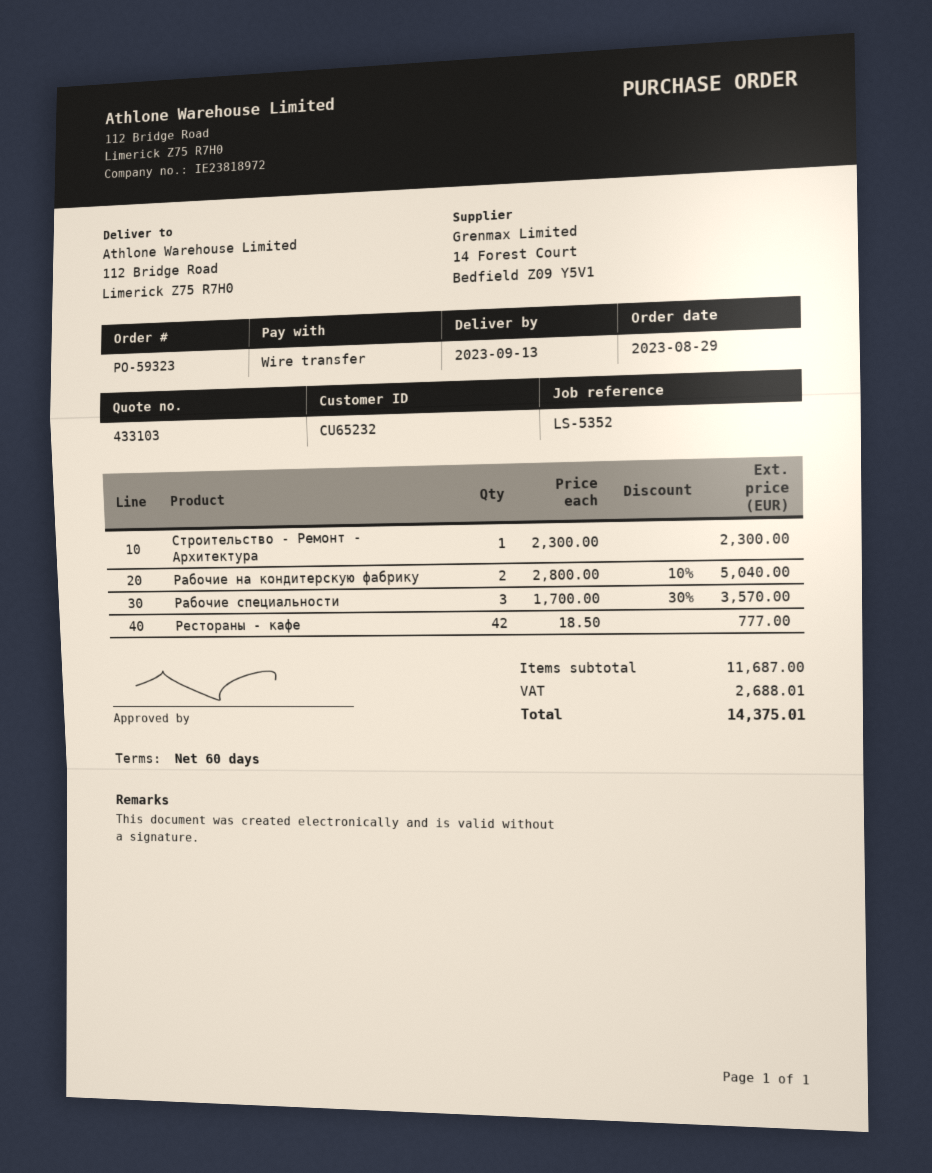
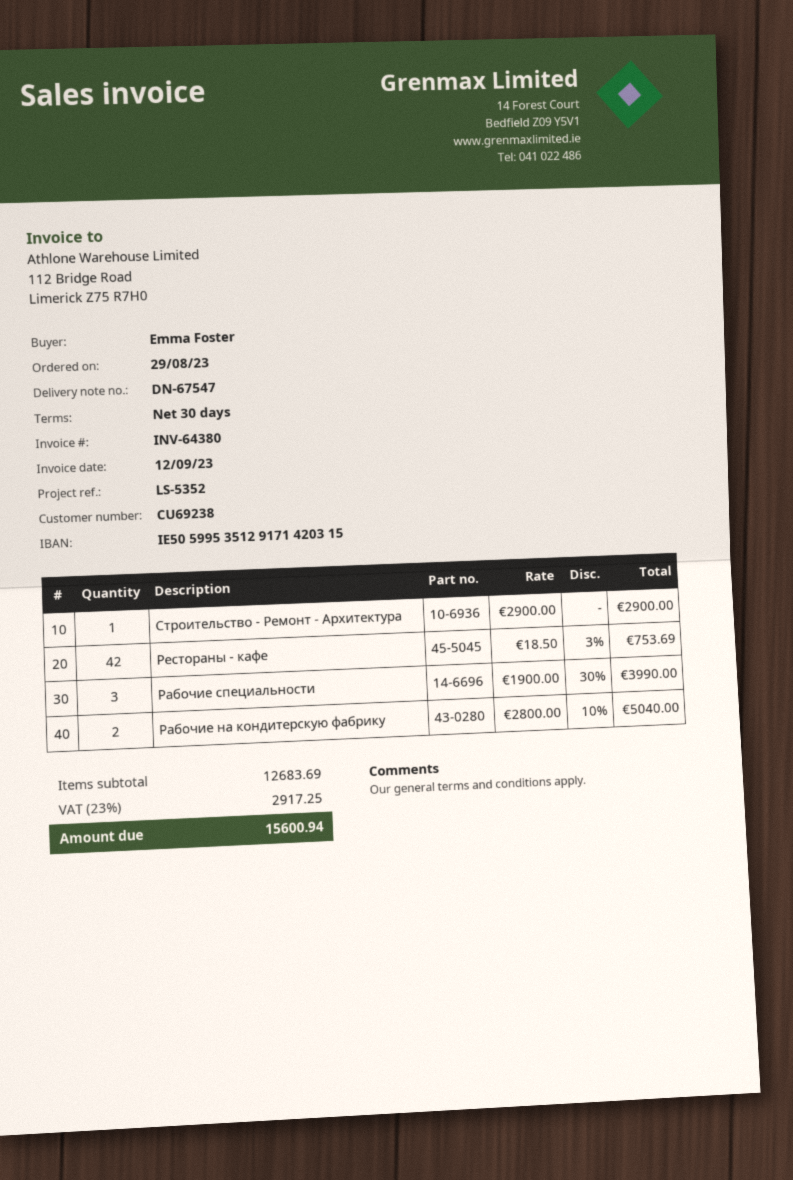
payment terms: 60 days -> 30 days
customer number: CU65232 -> CU69238
Строительство - Ремонт - Архитектура: 1 x 2300.00 = 2300.00 -> 1 x 2900.00 = 2900.00
Рабочие специальности: 3 x 1700.00 - 30% = 3570.00 -> 3 x 1900.00 - 30% = 3990.00
Рестораны - кафе: 42 x 18.50 = 777.00 -> 42 x 18.50 - 3% = 753.69
subtotal: 11687.00 -> 12683.69
tax: 2688.01 -> 2917.25
total: 14375.01 -> 15600.94

